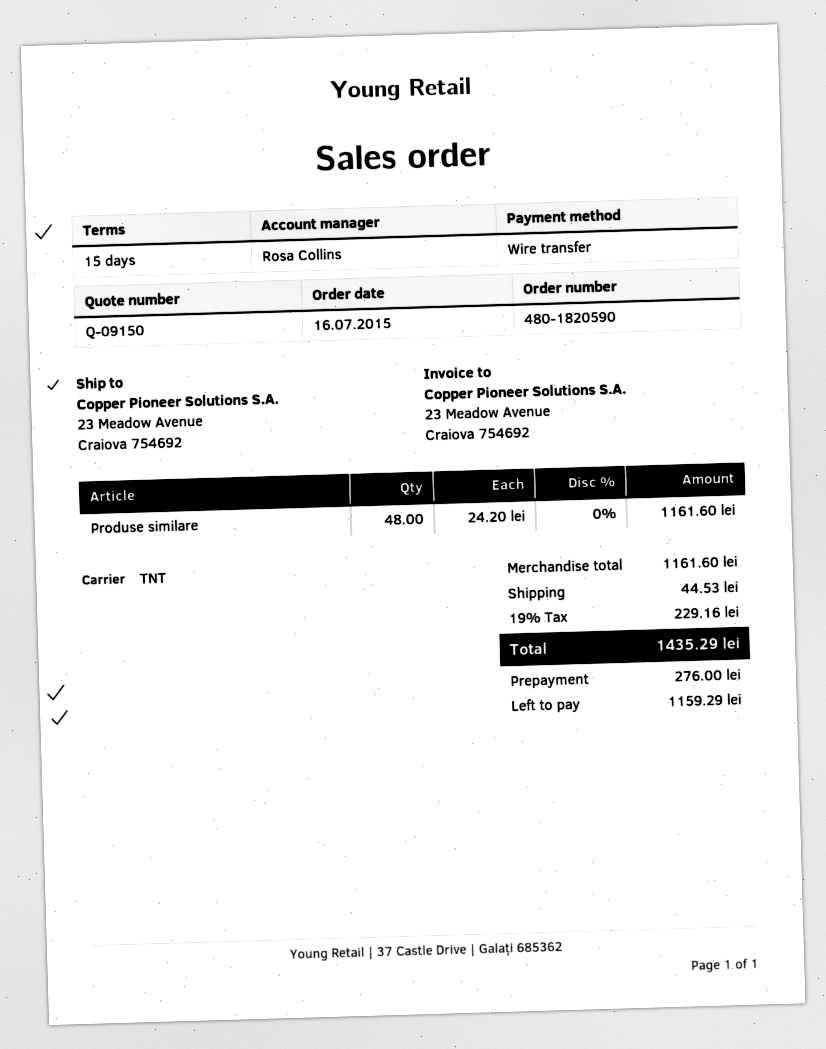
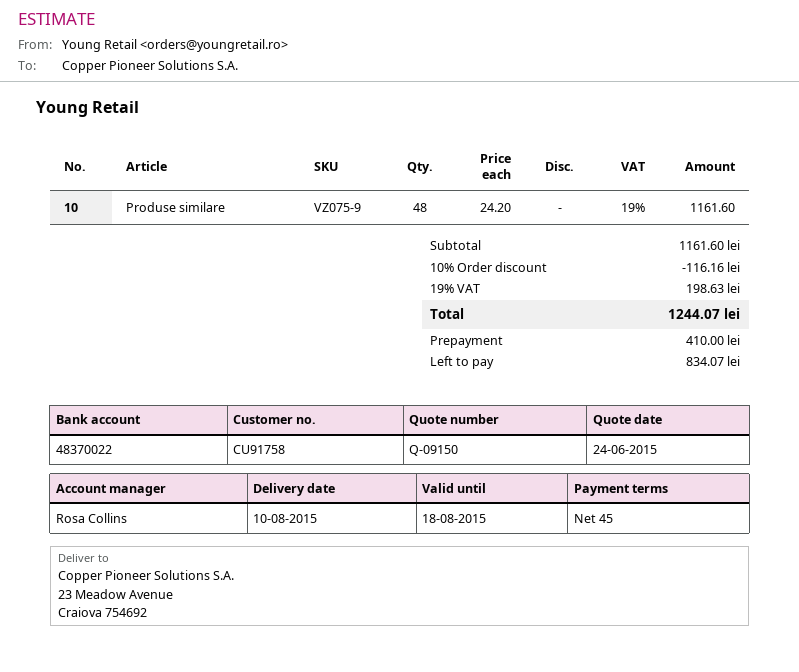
payment terms: 15 days -> 45 days
discount: none -> 10% = 116.16
shipping: 44.53 -> none
tax: 19% = 229.16 -> 19% = 198.63
total: 1435.29 -> 1244.07
deposit: 276.00 -> 410.00
balance: 1159.29 -> 834.07

